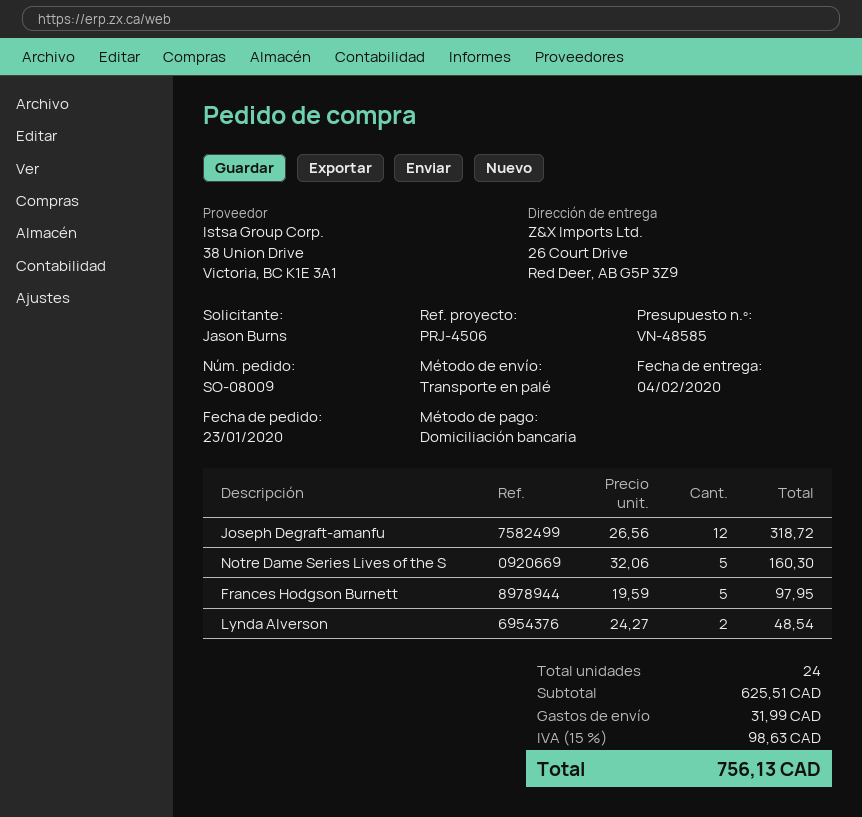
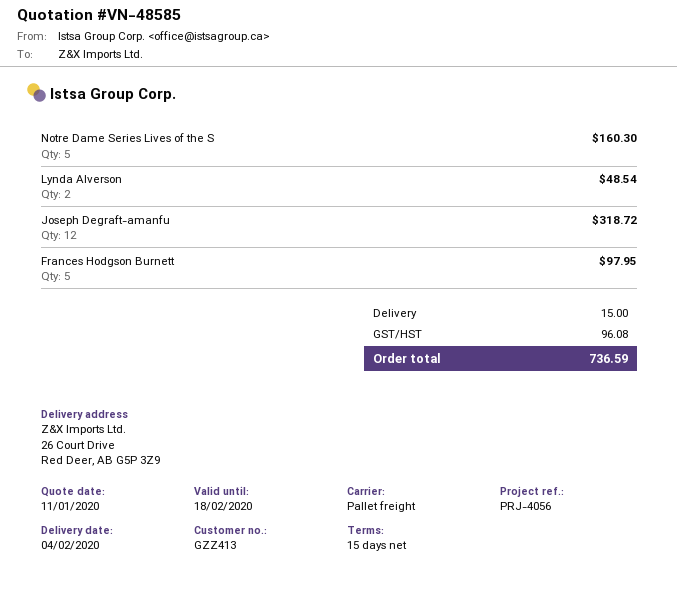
reference: PRJ-4506 -> PRJ-4056
shipping: 31.99 -> 15.00
tax: 98.63 -> 96.08
total: 756.13 -> 736.59

